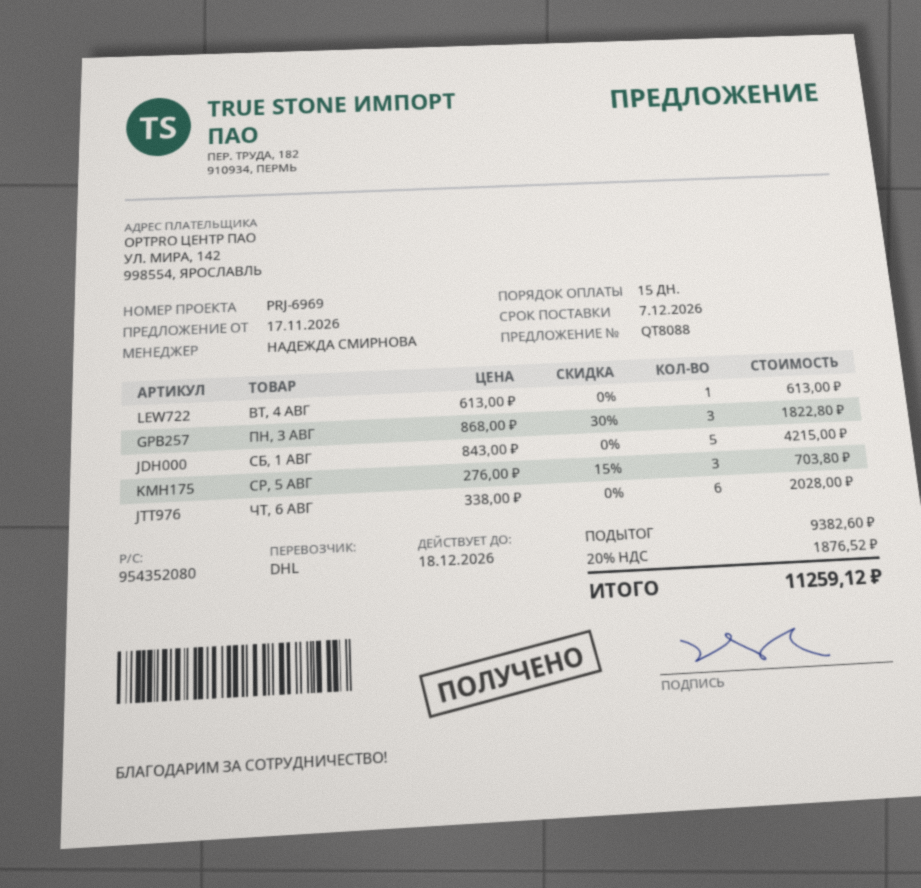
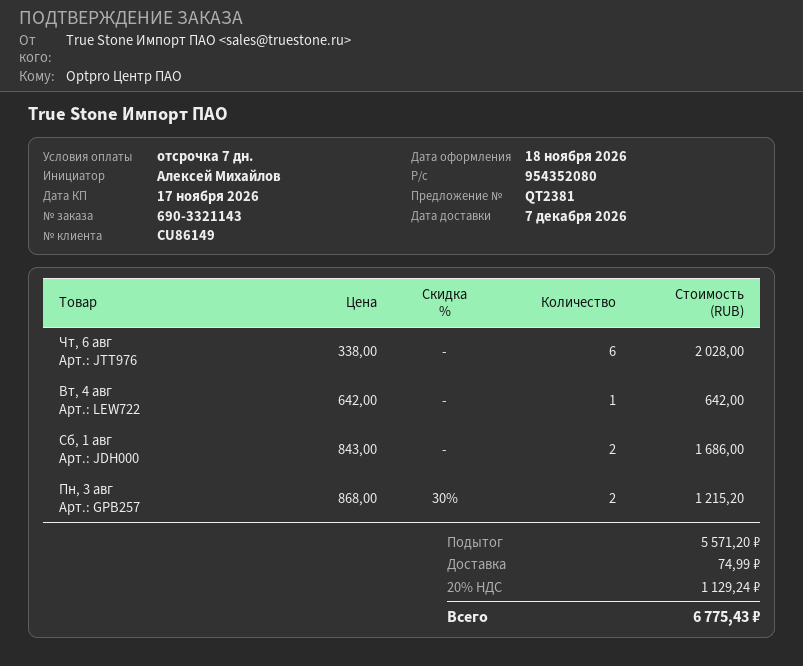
quote number: QT8088 -> QT2381
payment terms: 15 days -> 7 days
ВТ, 4 АВГ: 1 x 613.00 = 613.00 -> 1 x 642.00 = 642.00
ПН, 3 АВГ: 3 x 868.00 - 30% = 1822.80 -> 2 x 868.00 - 30% = 1215.20
СБ, 1 АВГ: 5 x 843.00 = 4215.00 -> 2 x 843.00 = 1686.00
СР, 5 АВГ: 3 x 276.00 - 15% = 703.80 -> none
subtotal: 9382.60 -> 5571.20
shipping: none -> 74.99
tax: 20% = 1876.52 -> 20% = 1129.24
total: 11259.12 -> 6775.43

